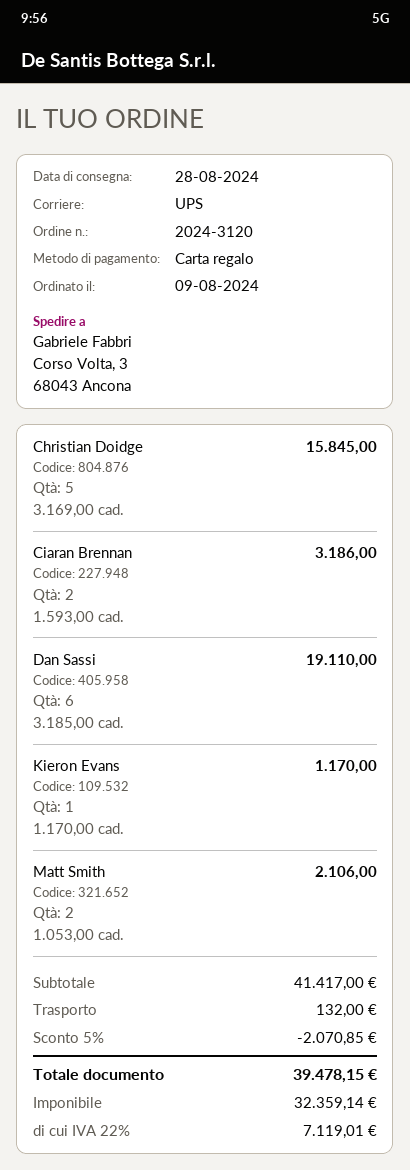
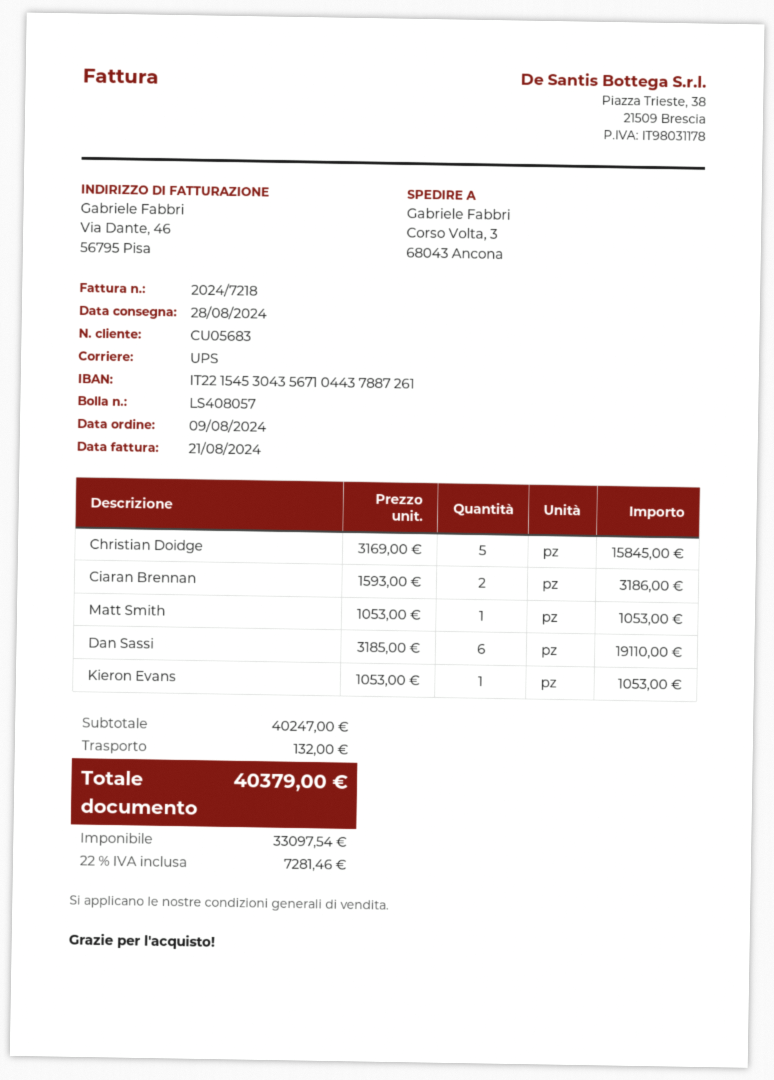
Kieron Evans: 1 x 1170.00 = 1170.00 -> 1 x 1053.00 = 1053.00
Matt Smith: 2 x 1053.00 = 2106.00 -> 1 x 1053.00 = 1053.00
subtotal: 41417.00 -> 40247.00
discount: 5% = 2070.85 -> none
net: 32359.14 -> 33097.54
tax: 22% = 7119.01 -> 22% = 7281.46
total: 39478.15 -> 40379.00

